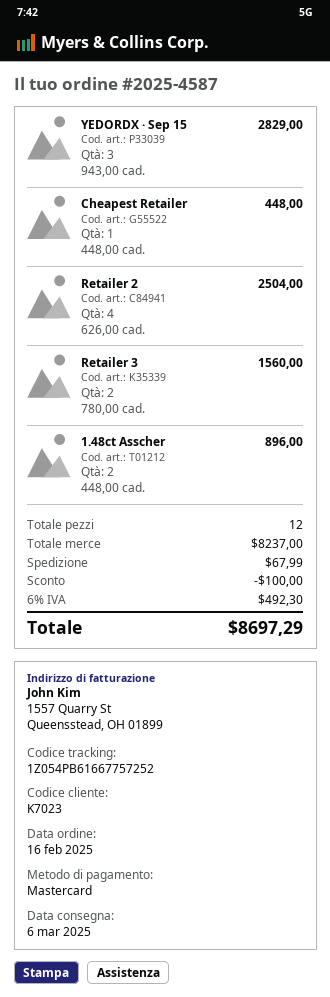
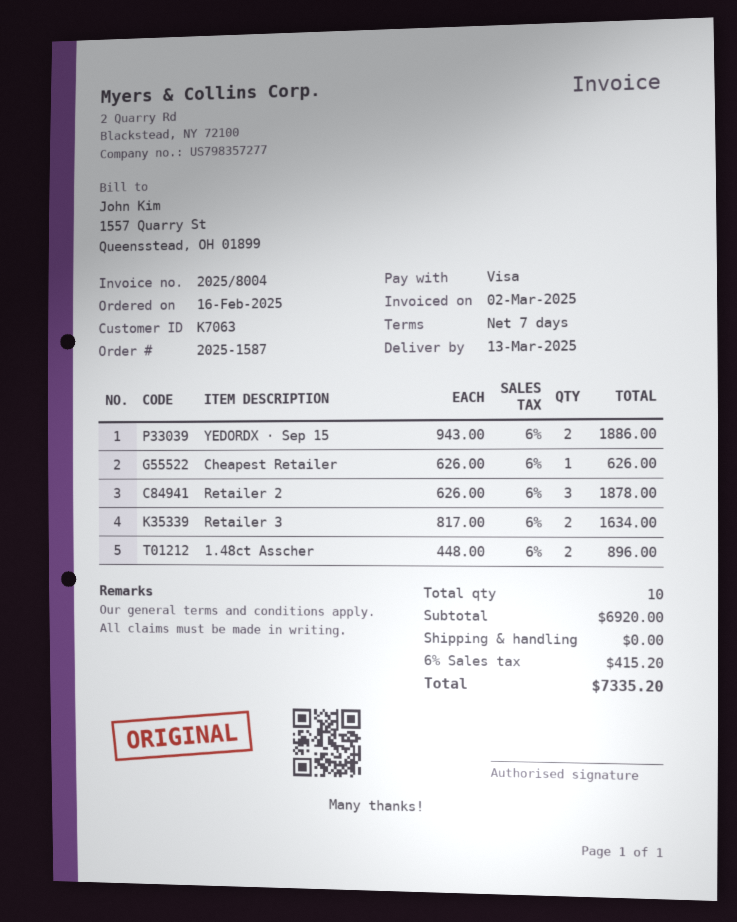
order number: 2025-4587 -> 2025-1587
delivery date: 2025-03-06 -> 2025-03-13
customer number: K7023 -> K7063
payment method: Mastercard -> Visa
YEDORDX · Sep 15: 3 x 943.00 = 2829.00 -> 2 x 943.00 = 1886.00
Cheapest Retailer: 1 x 448.00 = 448.00 -> 1 x 626.00 = 626.00
Retailer 2: 4 x 626.00 = 2504.00 -> 3 x 626.00 = 1878.00
Retailer 3: 2 x 780.00 = 1560.00 -> 2 x 817.00 = 1634.00
total quantity: 12 -> 10
subtotal: 8237.00 -> 6920.00
discount: 100.00 -> none
shipping: 67.99 -> 0.00
tax: 6% = 492.30 -> 6% = 415.20
total: 8697.29 -> 7335.20

